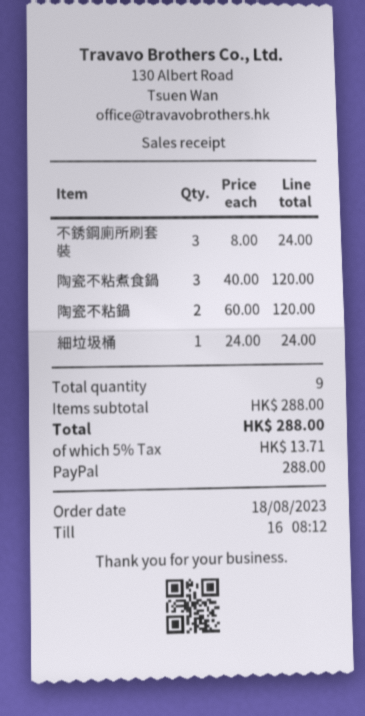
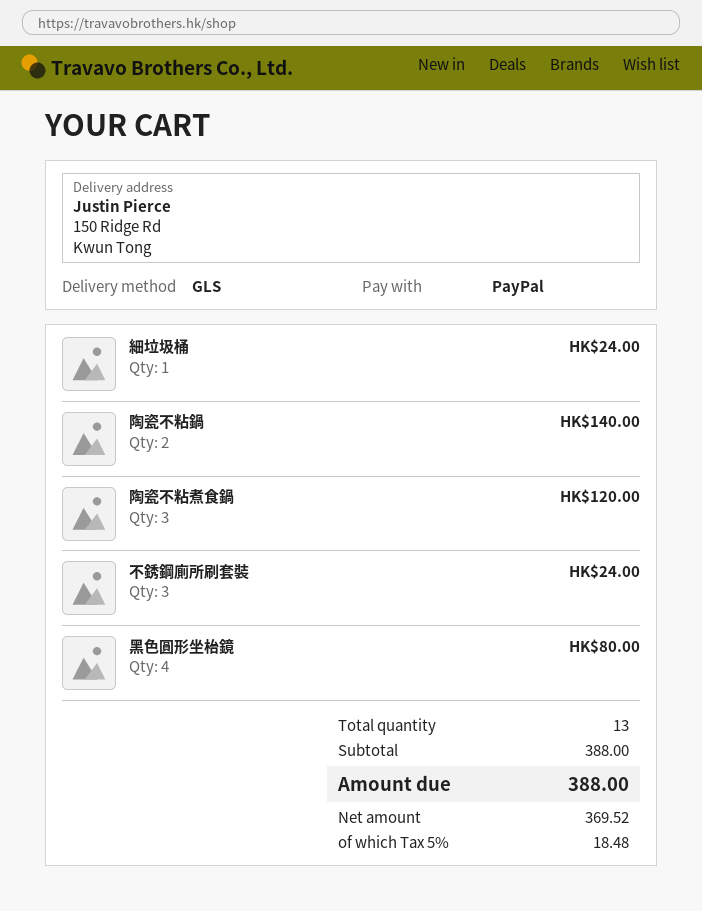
陶瓷不粘鍋: 2 for 120.00 -> 2 for 140.00
黑色圓形坐枱鏡: none -> 4 for 80.00
total quantity: 9 -> 13
subtotal: 288.00 -> 388.00
tax: 5% = 13.71 -> 5% = 18.48
total: 288.00 -> 388.00

